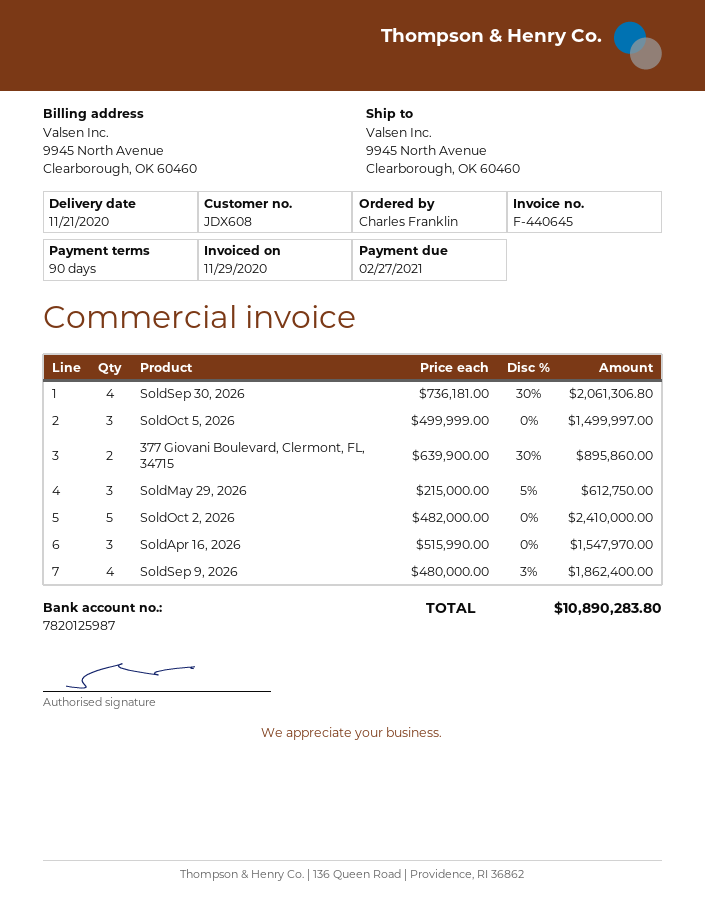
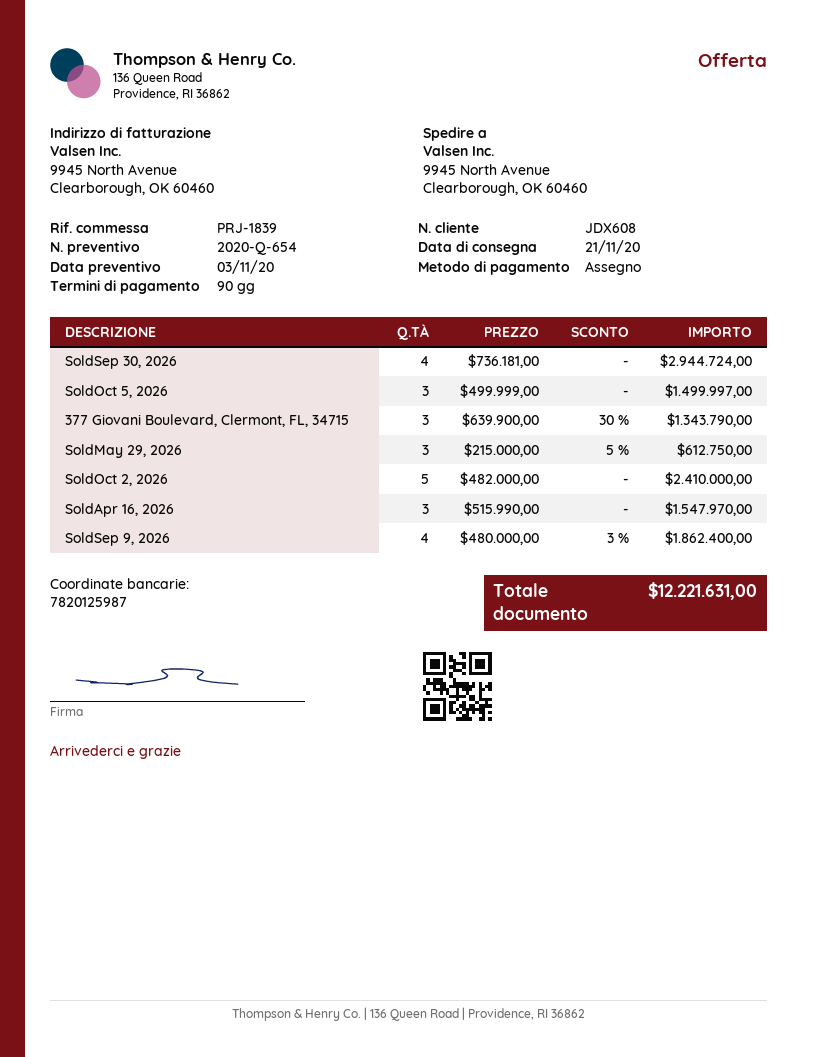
SoldSep 30, 2026: 4 x 736181.00 - 30% = 2061306.80 -> 4 x 736181.00 = 2944724.00
377 Giovani Boulevard, Clermont, FL, 34715: 2 x 639900.00 - 30% = 895860.00 -> 3 x 639900.00 - 30% = 1343790.00
total: 10890283.80 -> 12221631.00

